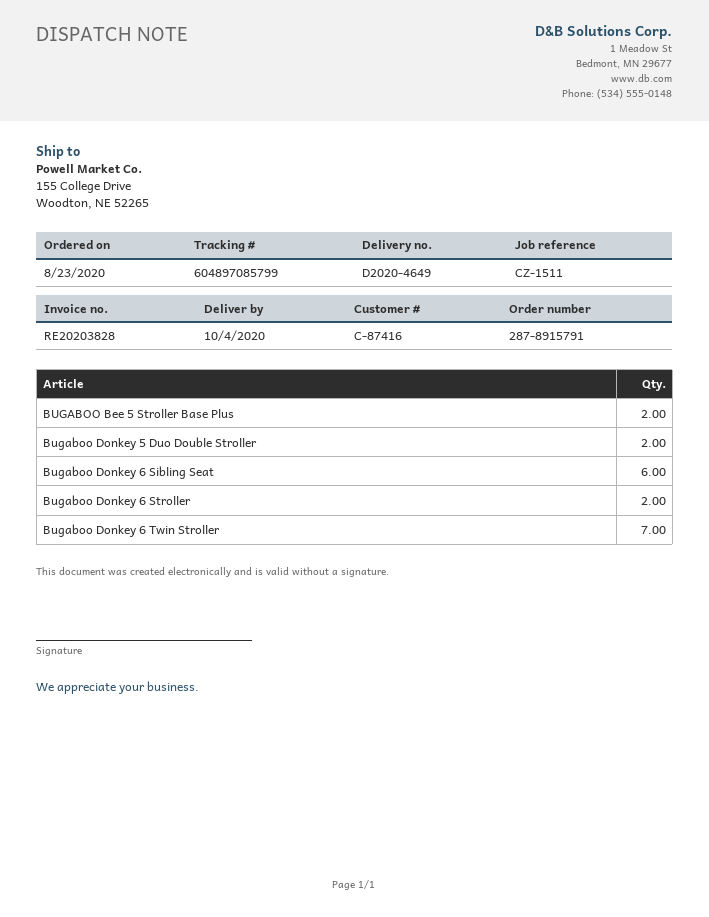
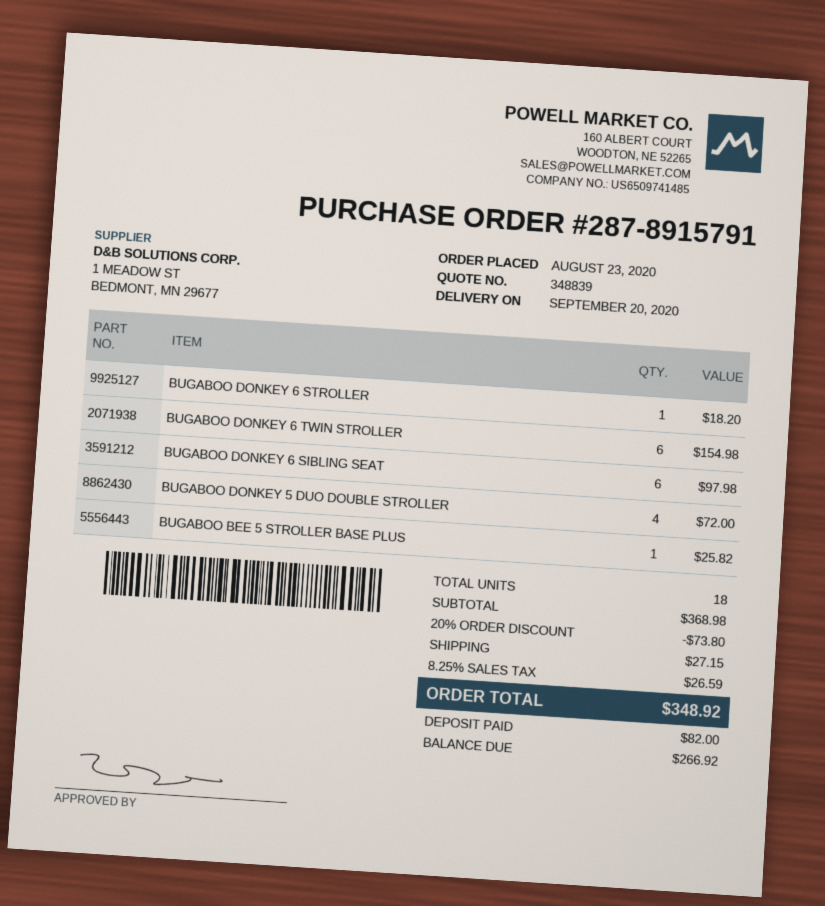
delivery date: 2020-10-04 -> 2020-09-20
BUGABOO Bee 5 Stroller Base Plus: 2 -> 1
Bugaboo Donkey 5 Duo Double Stroller: 2 -> 4
Bugaboo Donkey 6 Stroller: 2 -> 1
Bugaboo Donkey 6 Twin Stroller: 7 -> 6

